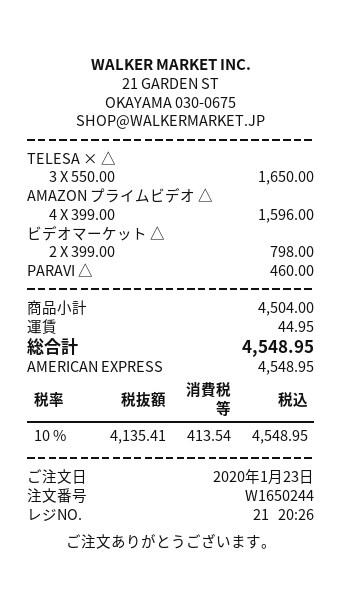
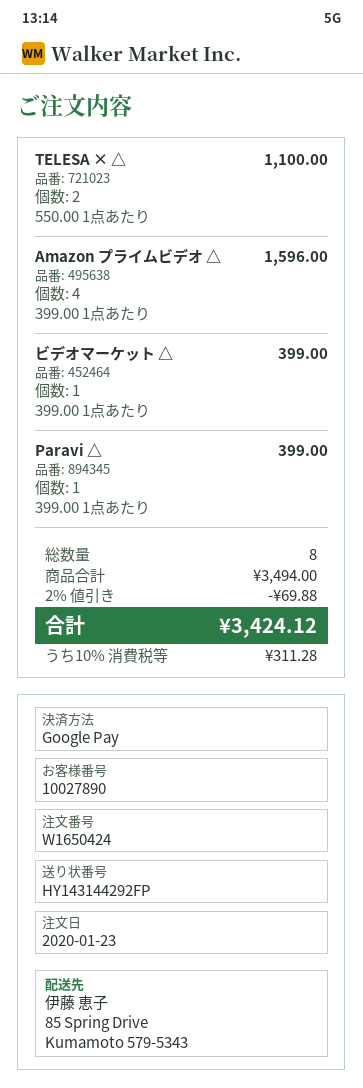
order number: W1650244 -> W1650424
payment method: American Express -> Google Pay
TELESA × △: 3 x 550.00 = 1650.00 -> 2 x 550.00 = 1100.00
ビデオマーケット △: 2 x 399.00 = 798.00 -> 1 x 399.00 = 399.00
PARAVI △: 1 x 460.00 = 460.00 -> 1 x 399.00 = 399.00
subtotal: 4504.00 -> 3494.00
discount: none -> 2% = 69.88
shipping: 44.95 -> none
tax: 10% = 413.54 -> 10% = 311.28
total: 4548.95 -> 3424.12

